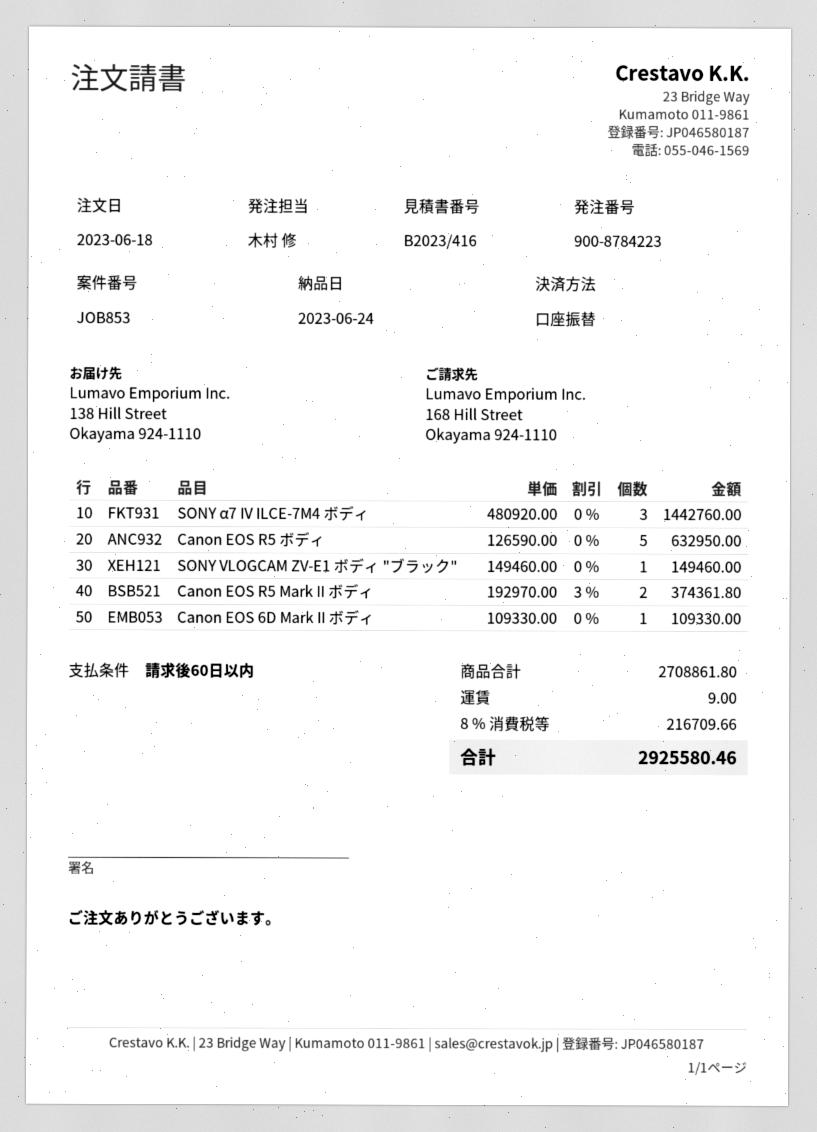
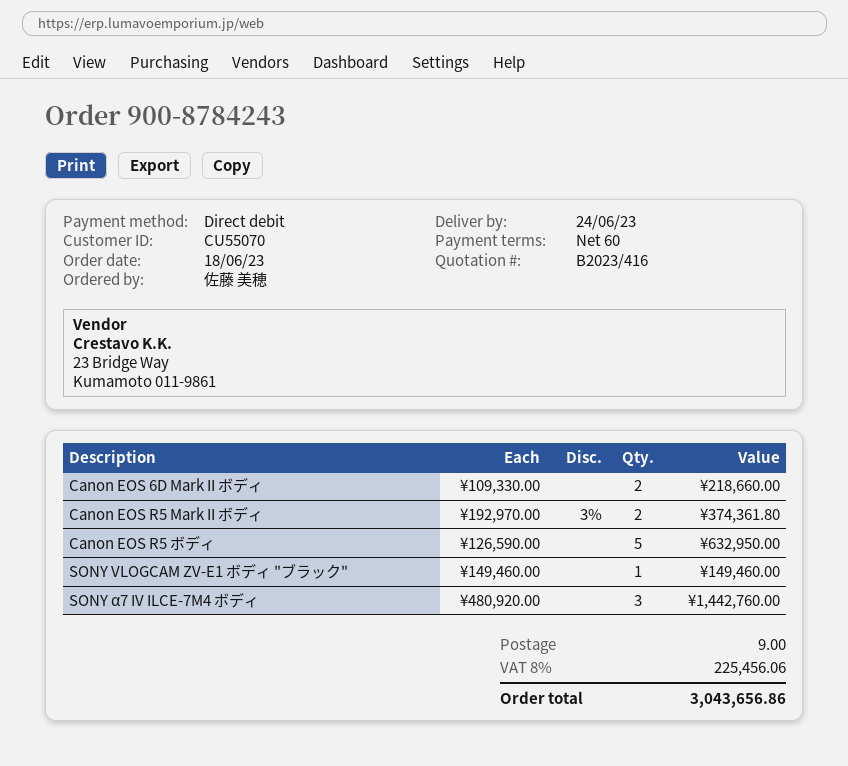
order number: 900-8784223 -> 900-8784243
ordered by: 木村 修 -> 佐藤 美穂
Canon EOS 6D Mark II ボディ: 1 x 109330.00 = 109330.00 -> 2 x 109330.00 = 218660.00
tax: 8% = 216709.66 -> 8% = 225456.06
total: 2925580.46 -> 3043656.86

